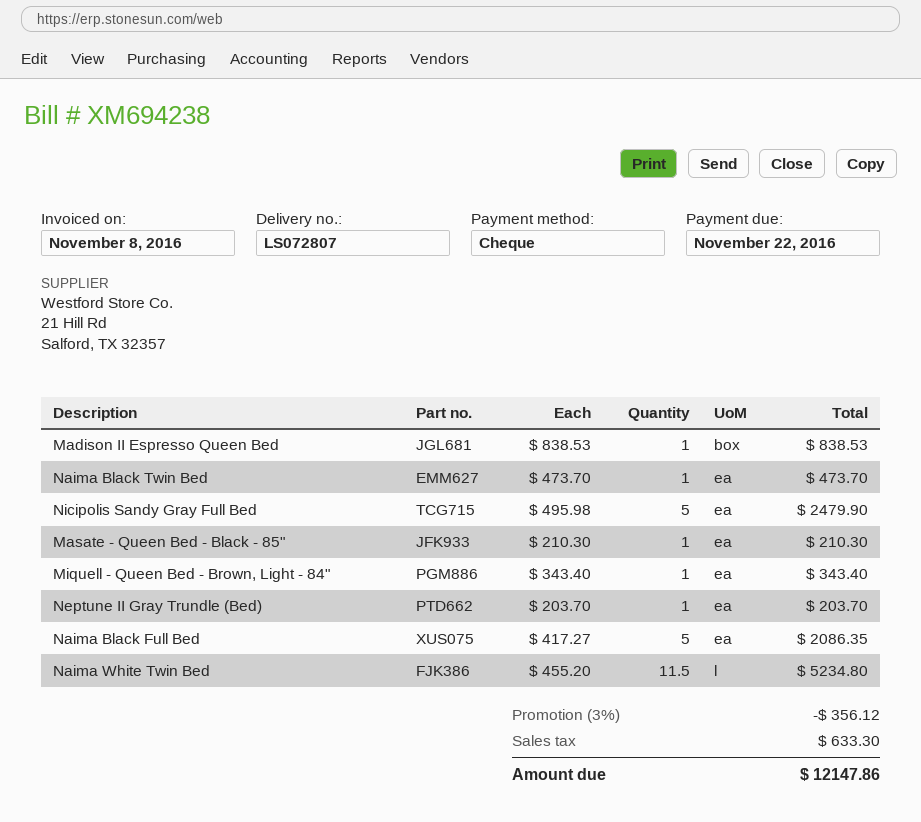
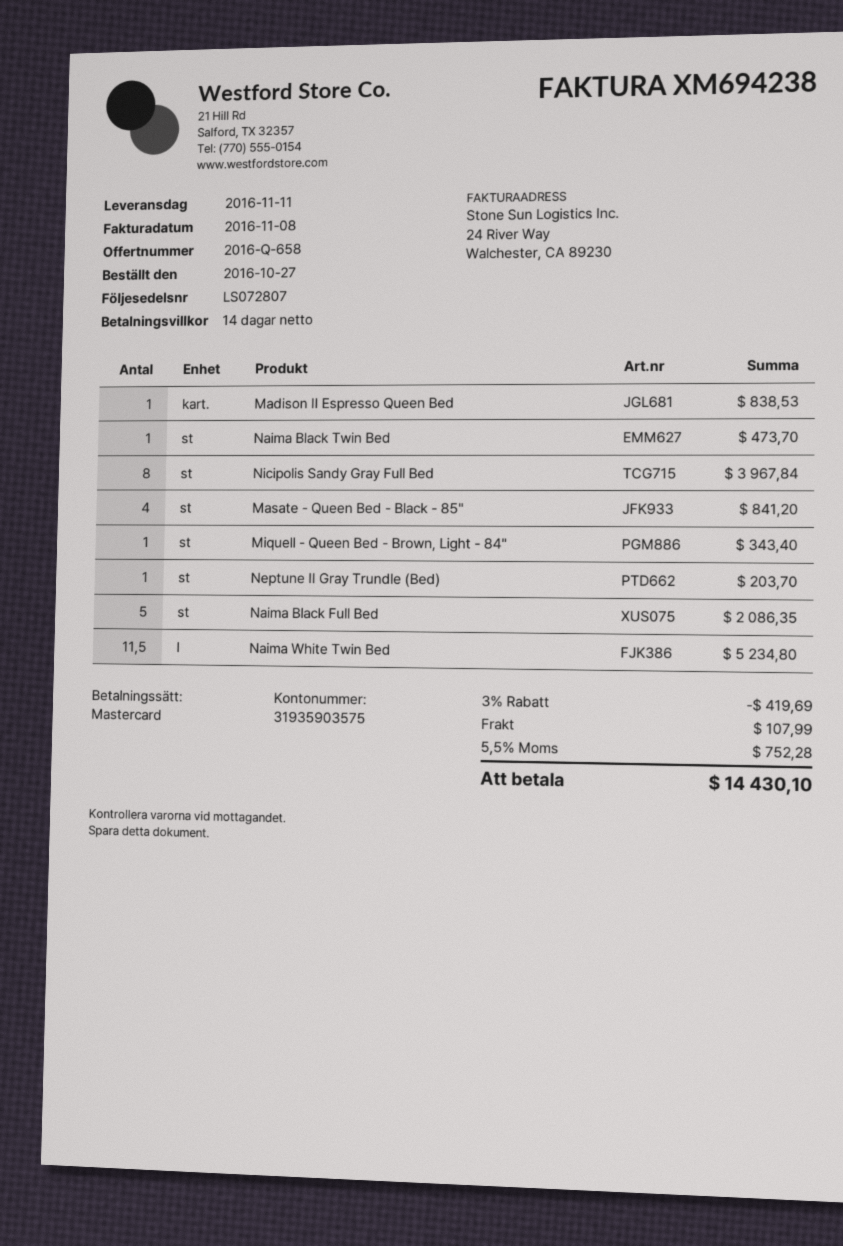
payment method: cheque -> Mastercard
Nicipolis Sandy Gray Full Bed: 5 for 2479.90 -> 8 for 3967.84
Masate - Queen Bed - Black - 85": 1 for 210.30 -> 4 for 841.20
discount: 3% = 356.12 -> 3% = 419.69
shipping: none -> 107.99
tax: 633.30 -> 752.28
total: 12147.86 -> 14430.10

